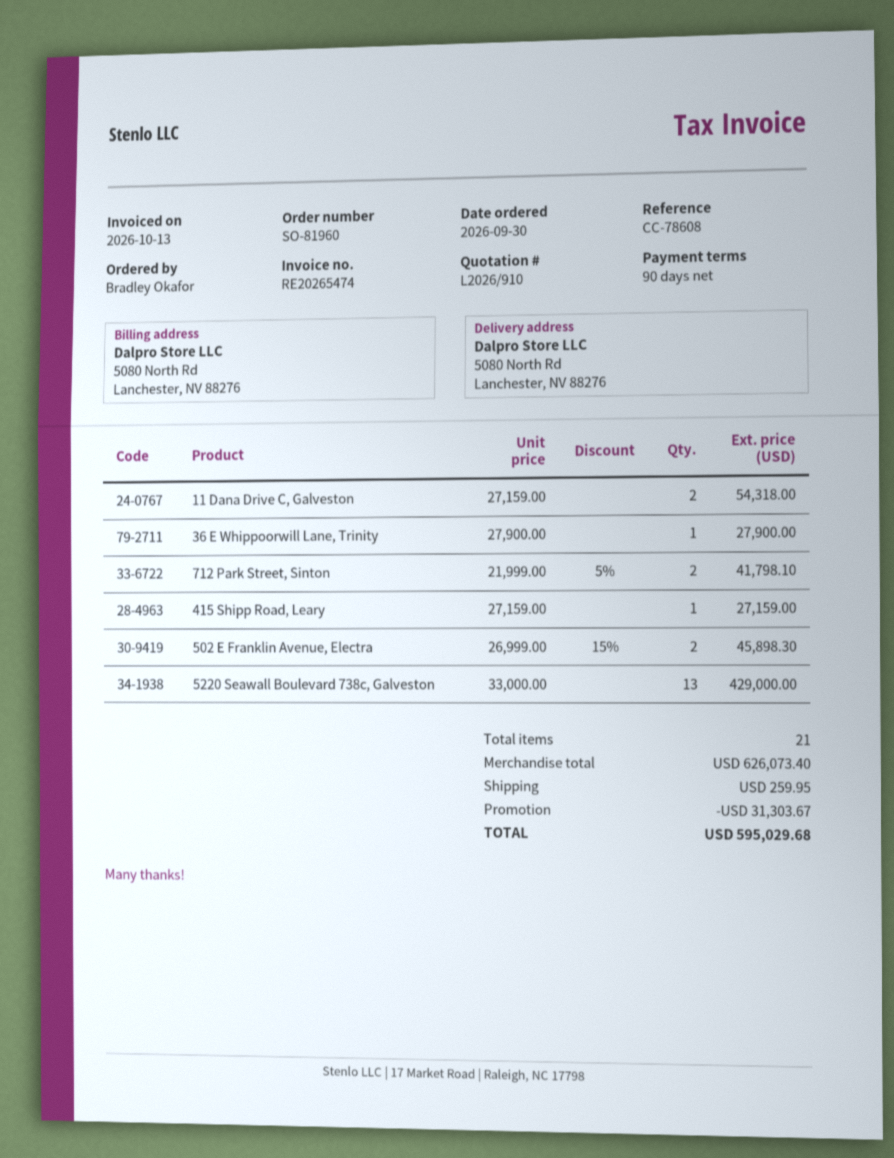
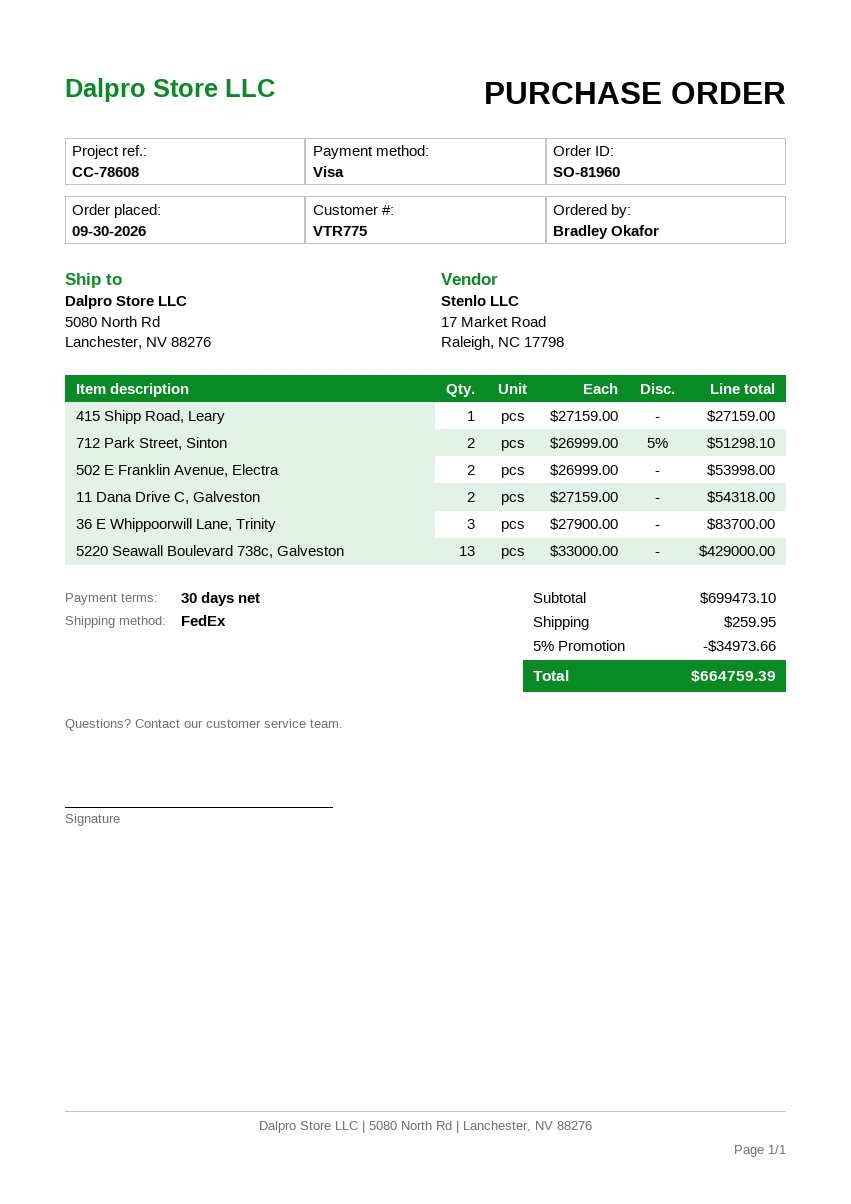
payment terms: 90 days -> 30 days
36 E Whippoorwill Lane, Trinity: 1 x 27900.00 = 27900.00 -> 3 x 27900.00 = 83700.00
712 Park Street, Sinton: 2 x 21999.00 - 5% = 41798.10 -> 2 x 26999.00 - 5% = 51298.10
502 E Franklin Avenue, Electra: 2 x 26999.00 - 15% = 45898.30 -> 2 x 26999.00 = 53998.00
subtotal: 626073.40 -> 699473.10
discount: 31303.67 -> 34973.66
total: 595029.68 -> 664759.39

